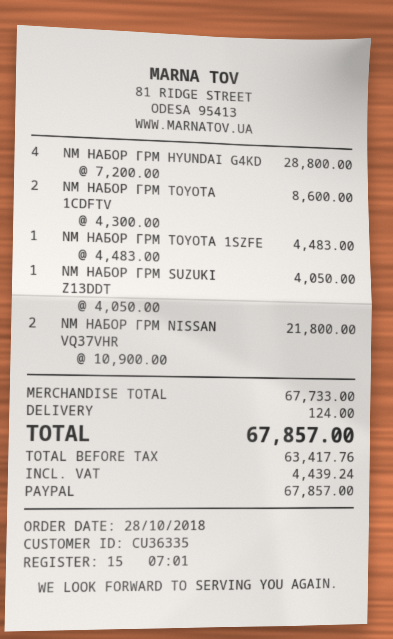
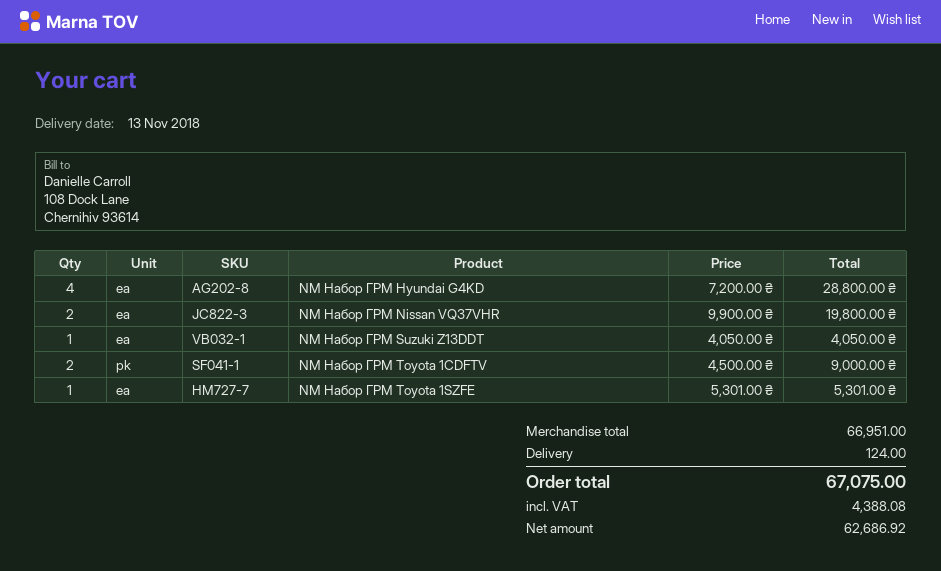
NM НАБОР ГРМ TOYOTA 1CDFTV: 2 x 4300.00 = 8600.00 -> 2 x 4500.00 = 9000.00
NM НАБОР ГРМ TOYOTA 1SZFE: 1 x 4483.00 = 4483.00 -> 1 x 5301.00 = 5301.00
NM НАБОР ГРМ NISSAN VQ37VHR: 2 x 10900.00 = 21800.00 -> 2 x 9900.00 = 19800.00
subtotal: 67733.00 -> 66951.00
net: 63417.76 -> 62686.92
tax: 4439.24 -> 4388.08
total: 67857.00 -> 67075.00

